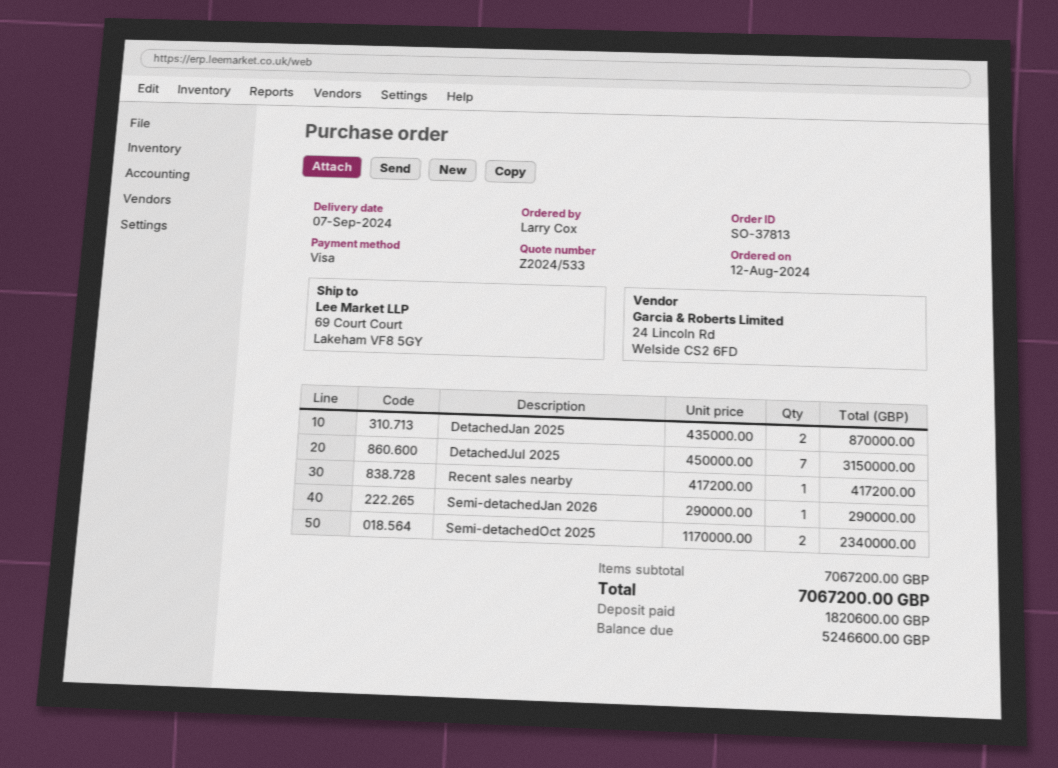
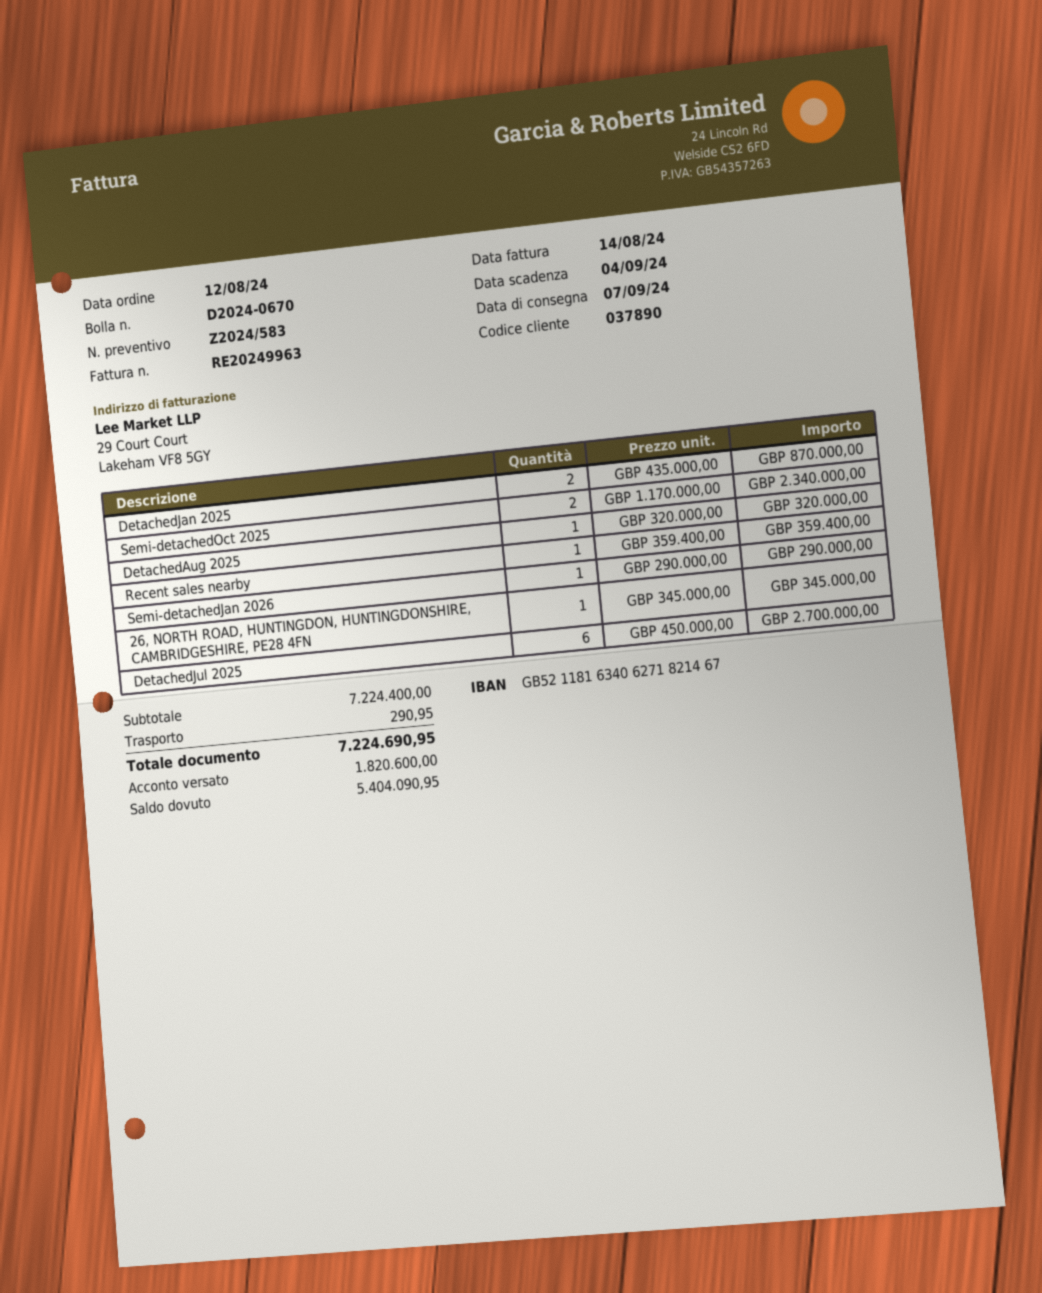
quote number: Z2024/533 -> Z2024/583
DetachedJul 2025: 7 x 450000.00 = 3150000.00 -> 6 x 450000.00 = 2700000.00
Recent sales nearby: 1 x 417200.00 = 417200.00 -> 1 x 359400.00 = 359400.00
DetachedAug 2025: none -> 1 x 320000.00 = 320000.00
26, NORTH ROAD, HUNTINGDON, HUNTINGDONSHIRE, CAMBRIDGESHIRE, PE28 4FN: none -> 1 x 345000.00 = 345000.00
subtotal: 7067200.00 -> 7224400.00
shipping: none -> 290.95
total: 7067200.00 -> 7224690.95
balance: 5246600.00 -> 5404090.95

